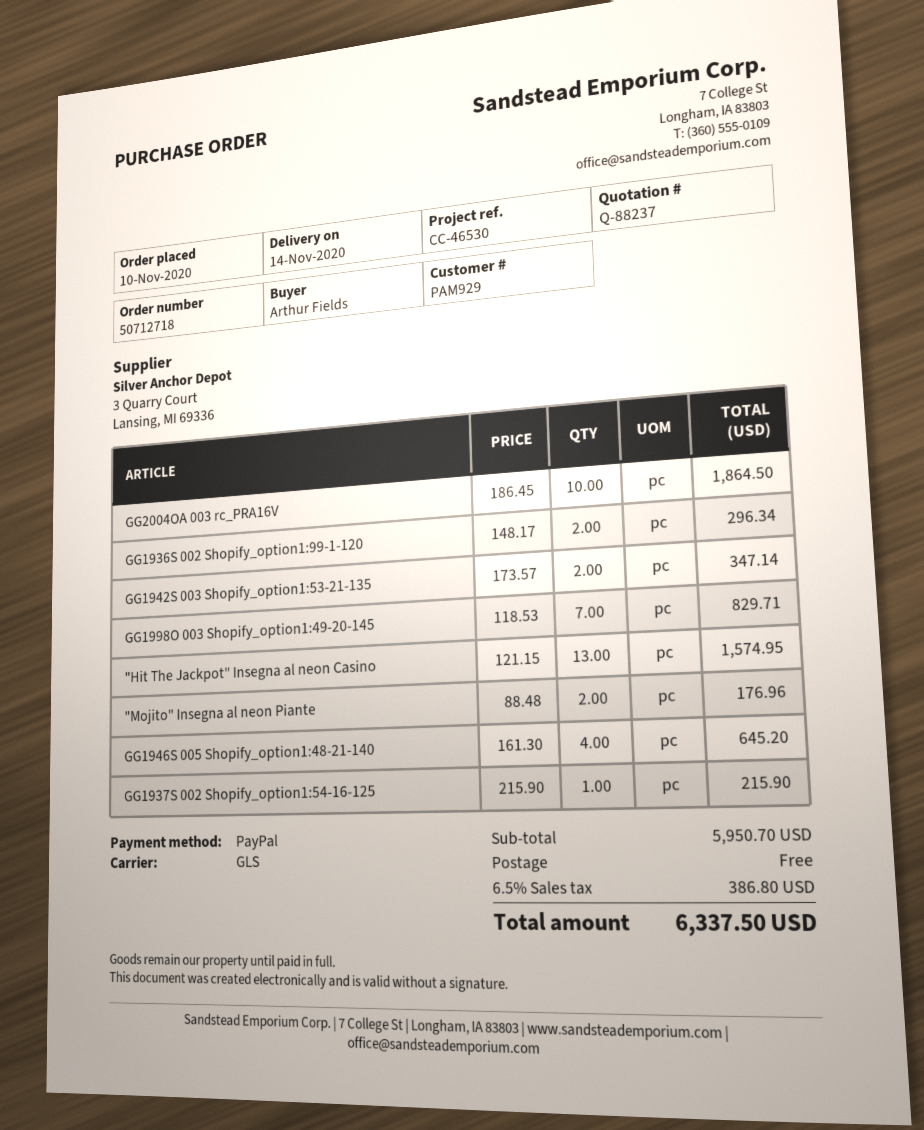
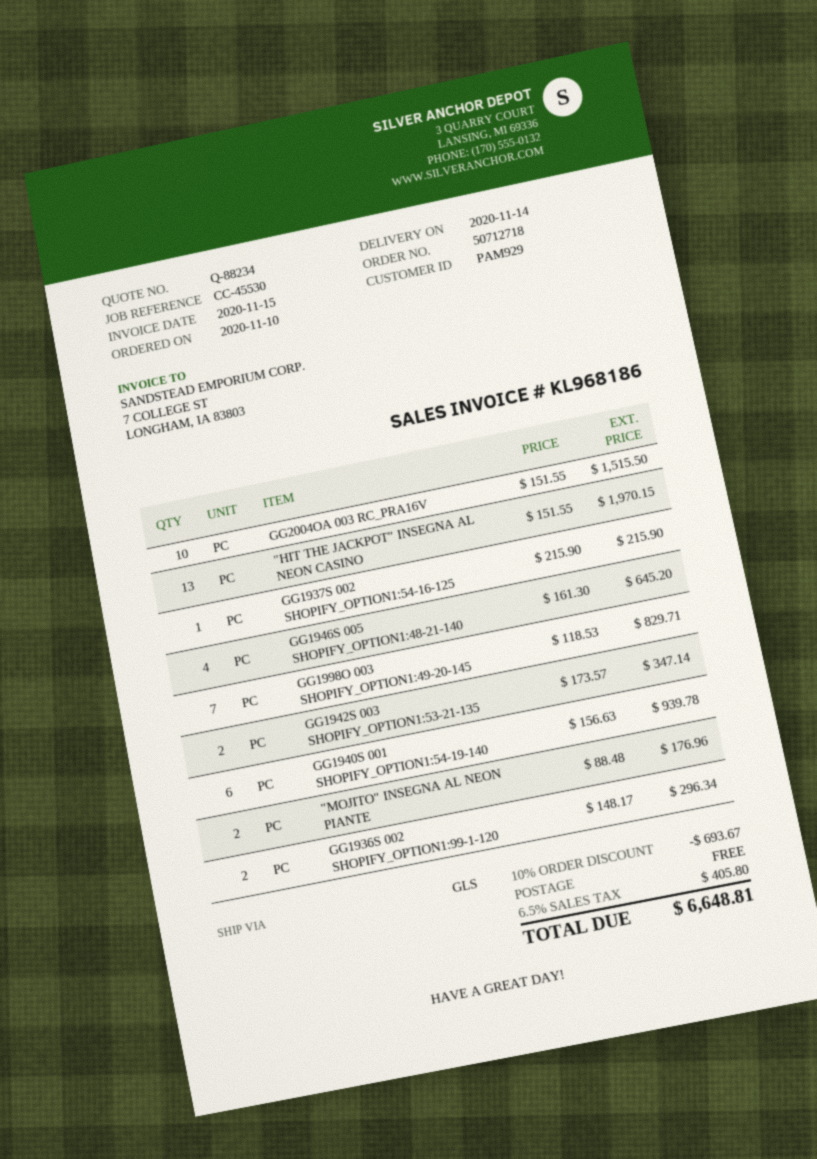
quote number: Q-88237 -> Q-88234
reference: CC-46530 -> CC-45530
GG2004OA 003 rc_PRA16V: 10 x 186.45 = 1864.50 -> 10 x 151.55 = 1515.50
"Hit The Jackpot" Insegna al neon Casino: 13 x 121.15 = 1574.95 -> 13 x 151.55 = 1970.15
GG1940S 001 SHOPIFY_OPTION1:54-19-140: none -> 6 x 156.63 = 939.78
discount: none -> 10% = 693.67
tax: 6.5% = 386.80 -> 6.5% = 405.80
total: 6337.50 -> 6648.81

